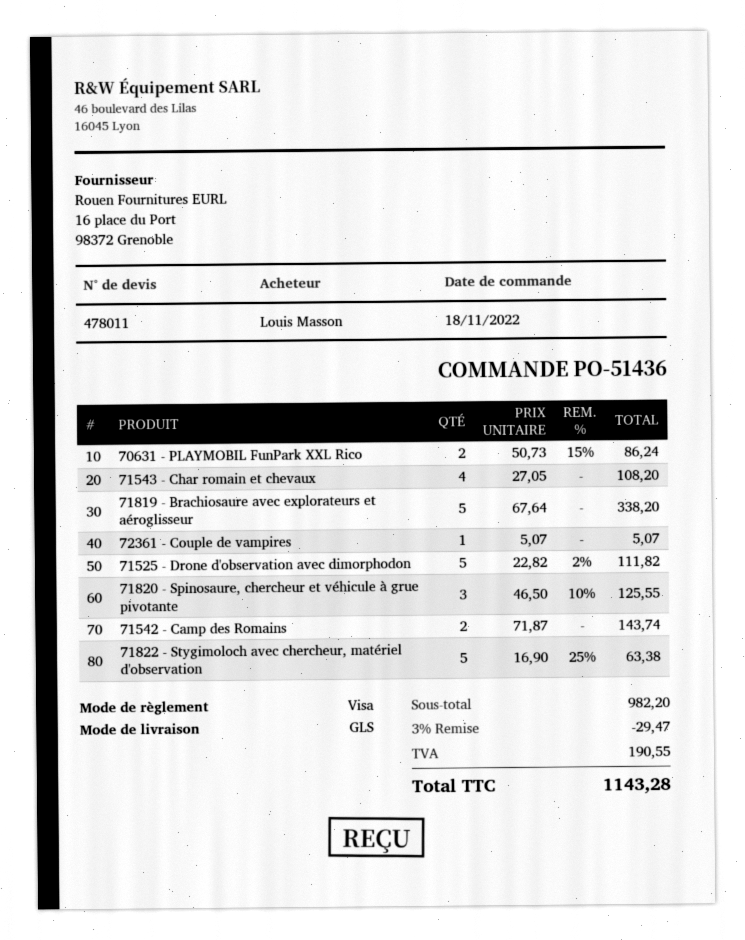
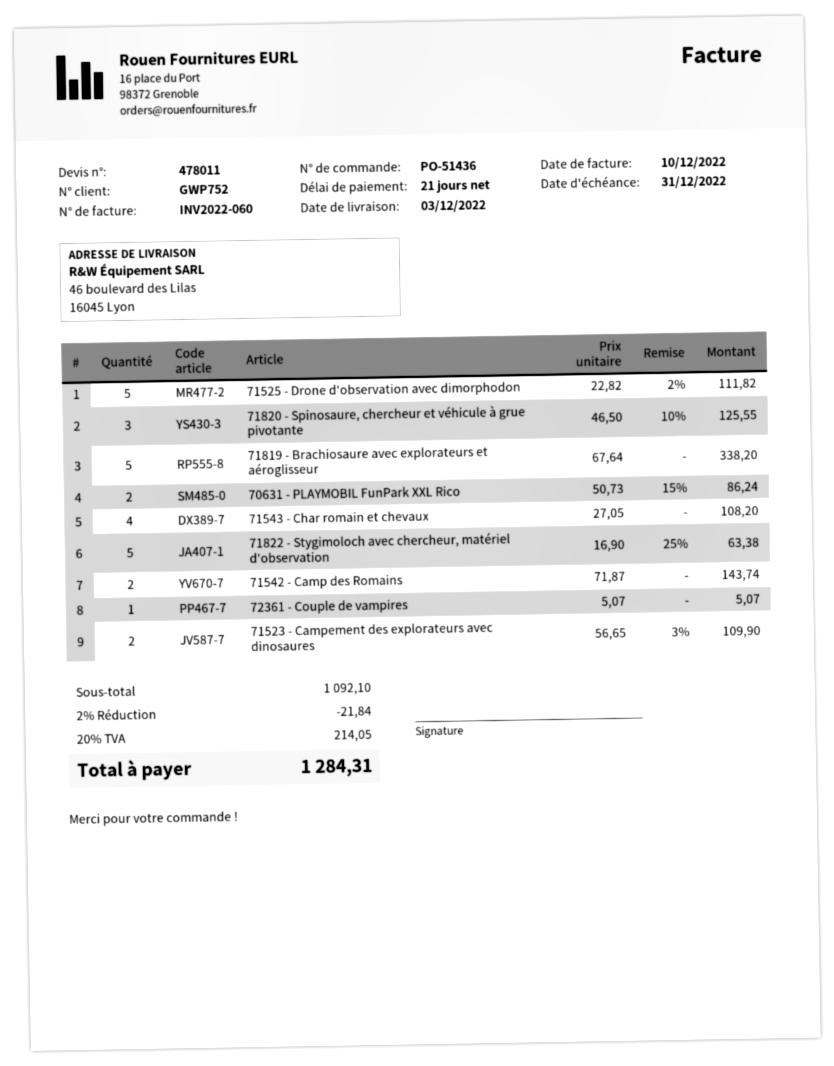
71523 - Campement des explorateurs avec dinosaures: none -> 2 x 56.65 - 3% = 109.90
subtotal: 982.20 -> 1092.10
discount: 3% = 29.47 -> 2% = 21.84
tax: 190.55 -> 214.05
total: 1143.28 -> 1284.31

